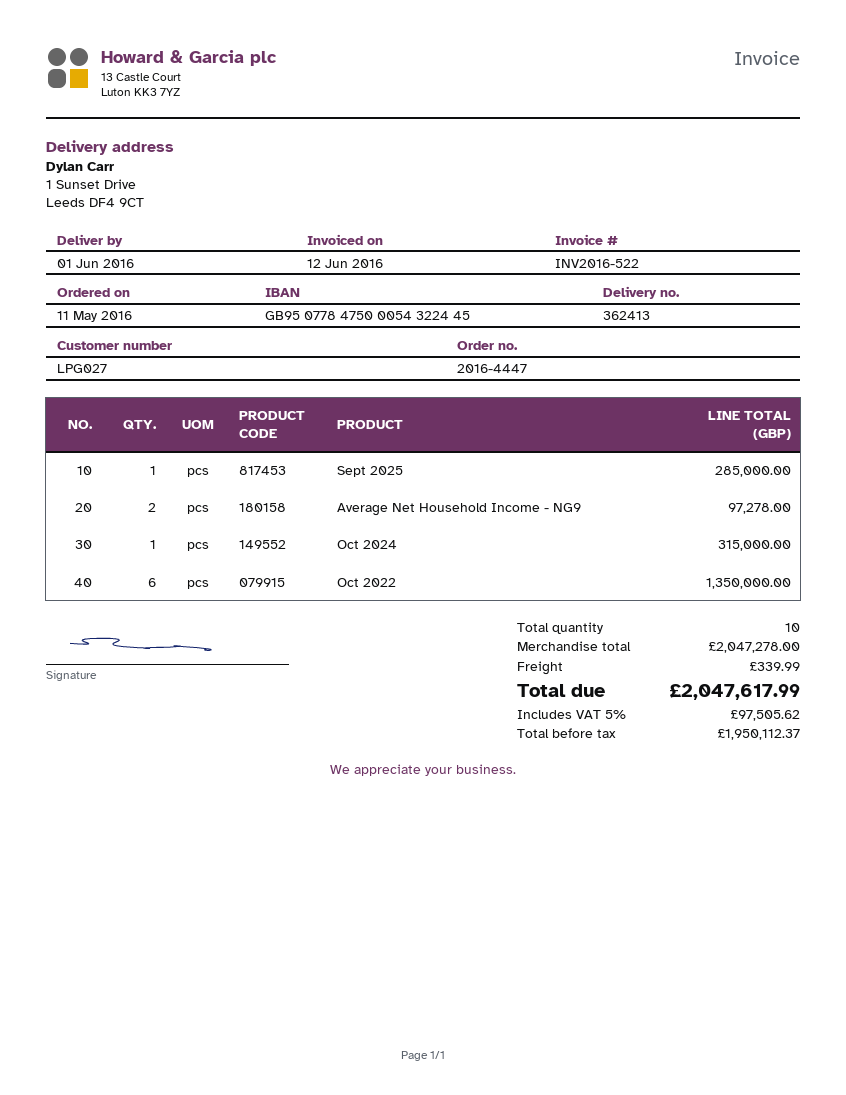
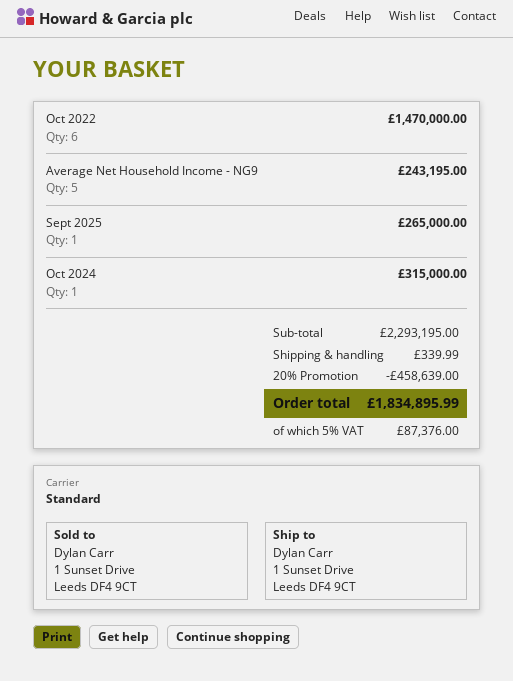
Sept 2025: 1 for 285000.00 -> 1 for 265000.00
Average Net Household Income - NG9: 2 for 97278.00 -> 5 for 243195.00
Oct 2022: 6 for 1350000.00 -> 6 for 1470000.00
subtotal: 2047278.00 -> 2293195.00
discount: none -> 20% = 458639.00
tax: 5% = 97505.62 -> 5% = 87376.00
total: 2047617.99 -> 1834895.99

